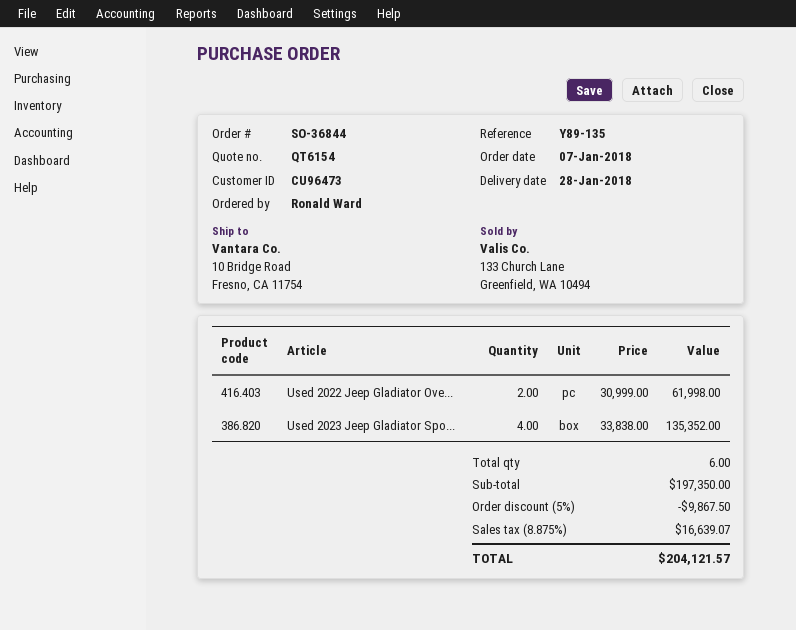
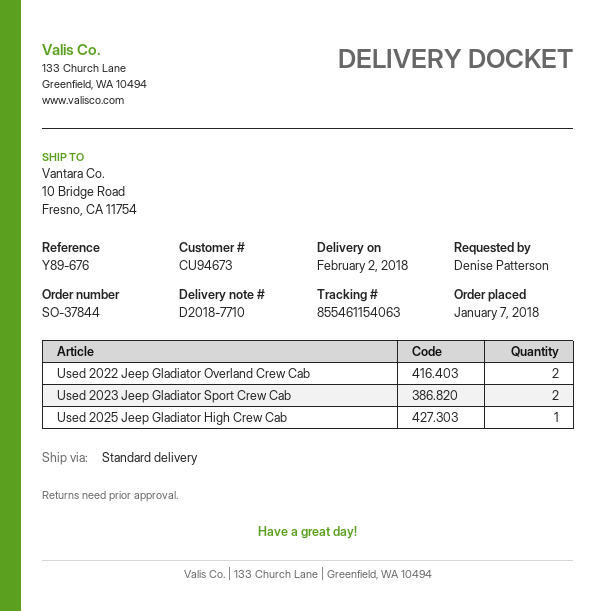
order number: SO-36844 -> SO-37844
delivery date: 2018-01-28 -> 2018-02-02
customer number: CU96473 -> CU94673
reference: Y89-135 -> Y89-676
ordered by: Ronald Ward -> Denise Patterson
Used 2023 Jeep Gladiator Spo...: 4 -> 2
Used 2025 Jeep Gladiator High Crew Cab: none -> 1

